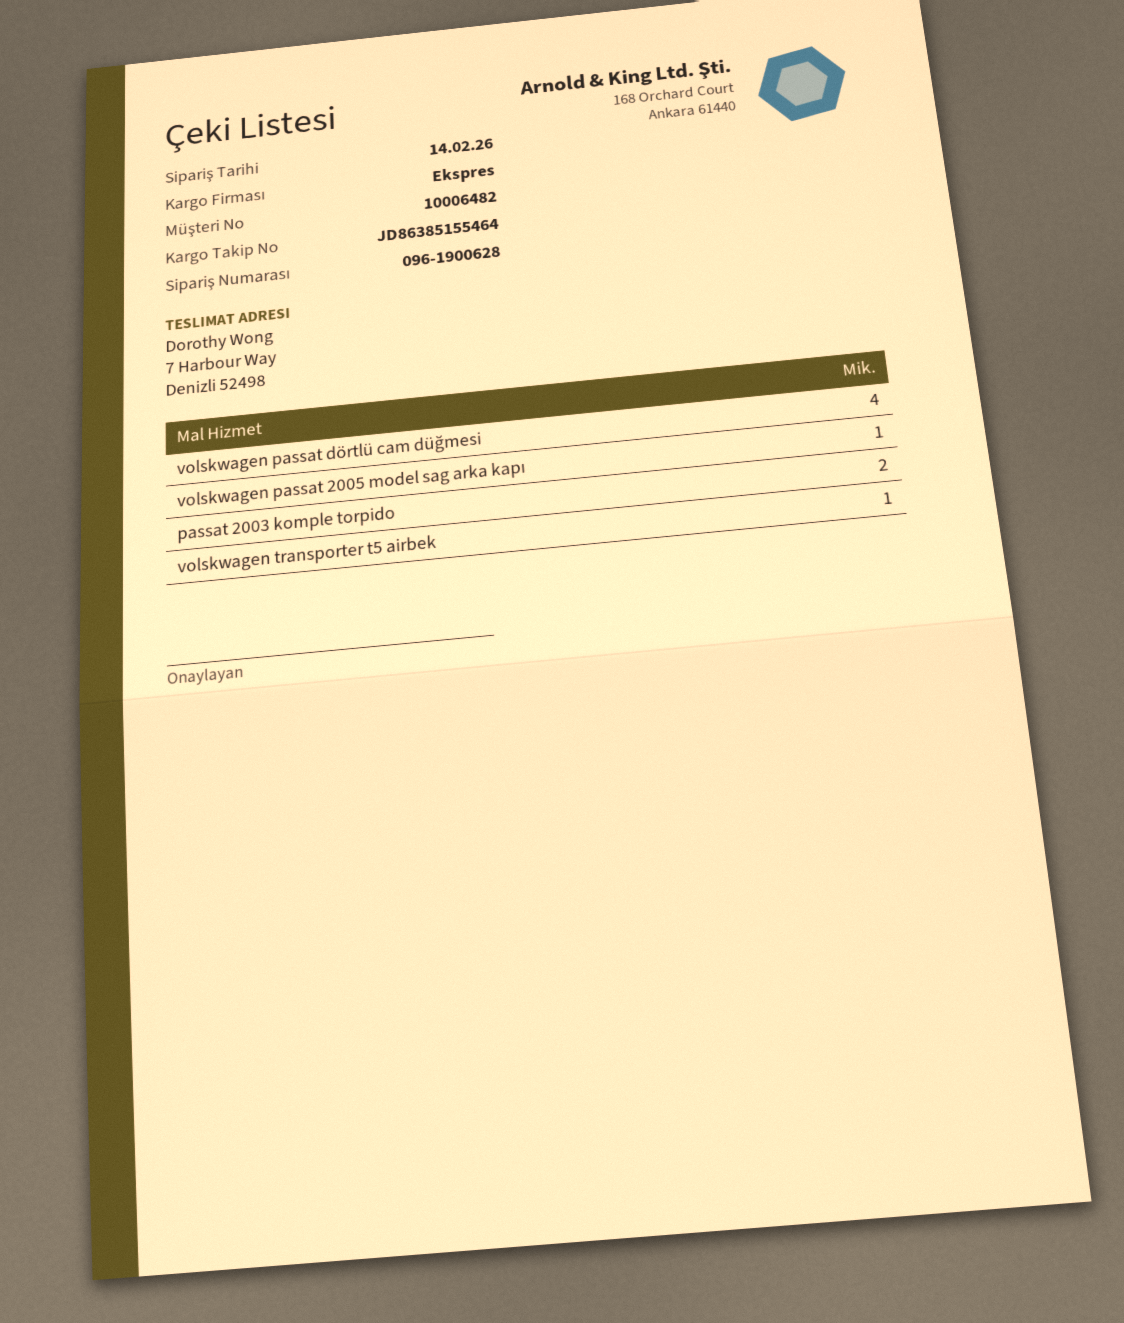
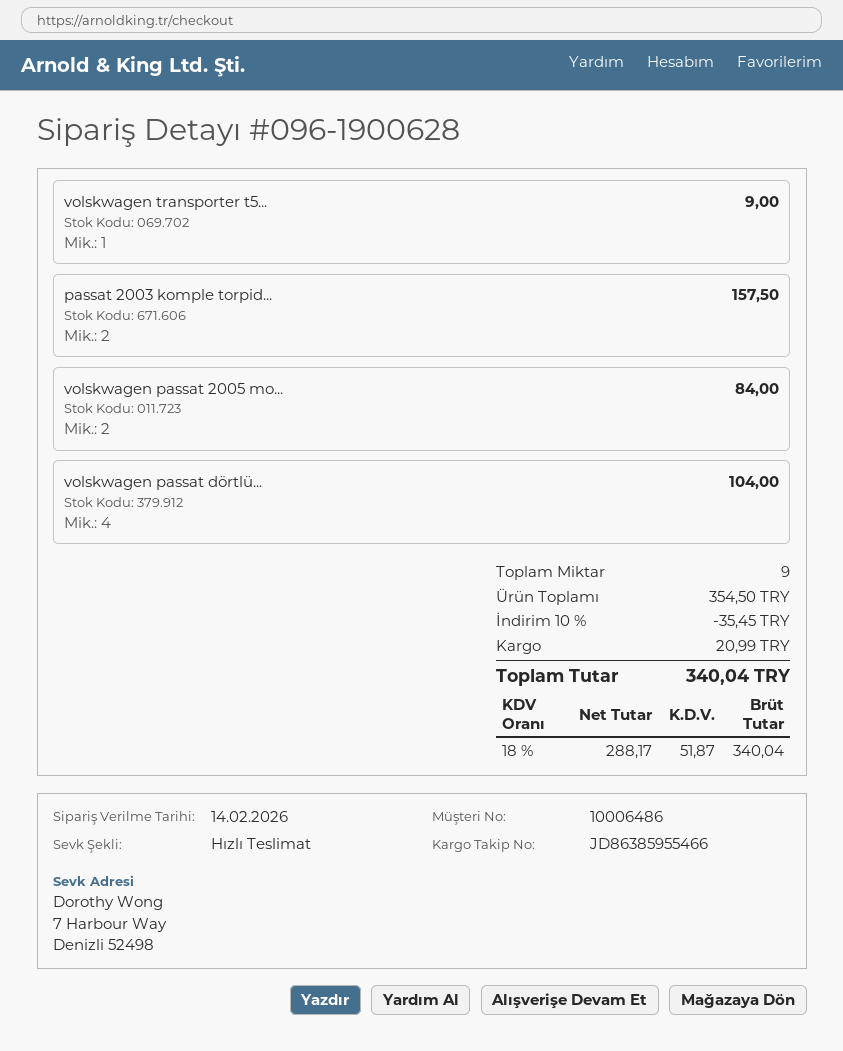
customer number: 10006482 -> 10006486
tracking number: JD86385155464 -> JD86385955466
volskwagen passat 2005 model sag arka kapı: 1 -> 2

